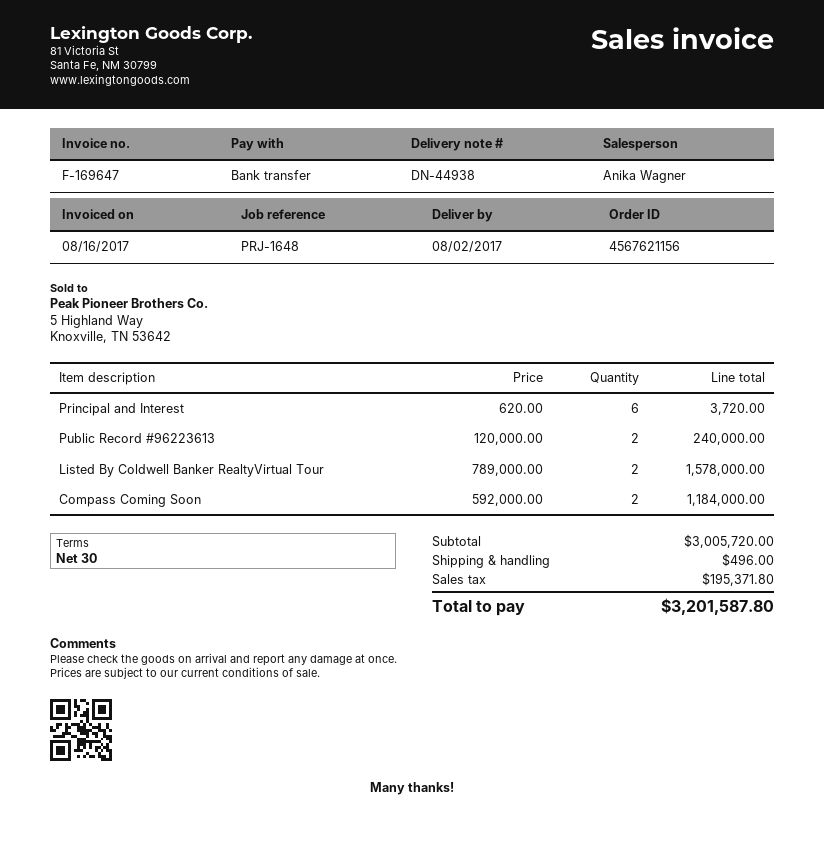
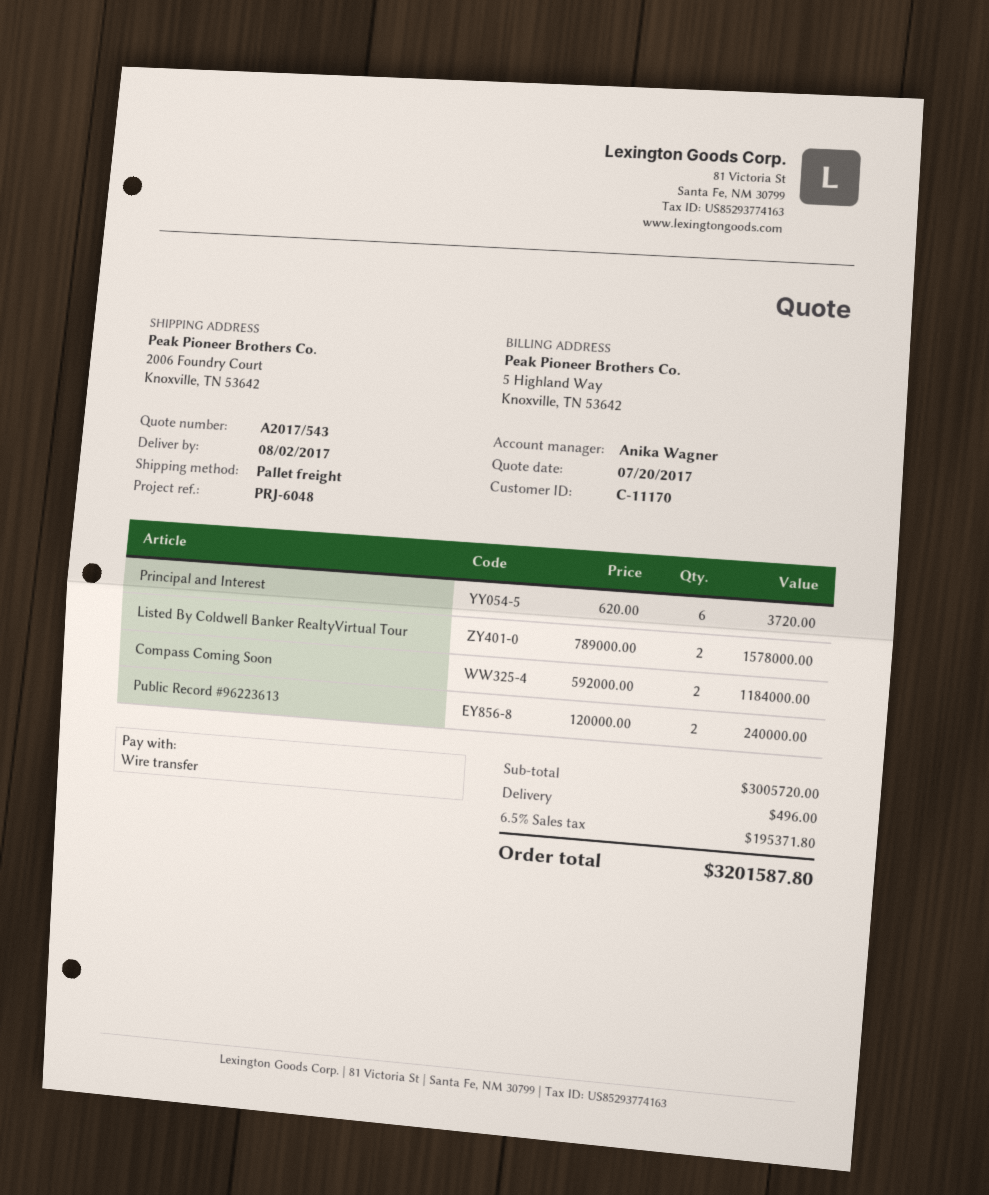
reference: PRJ-1648 -> PRJ-6048

